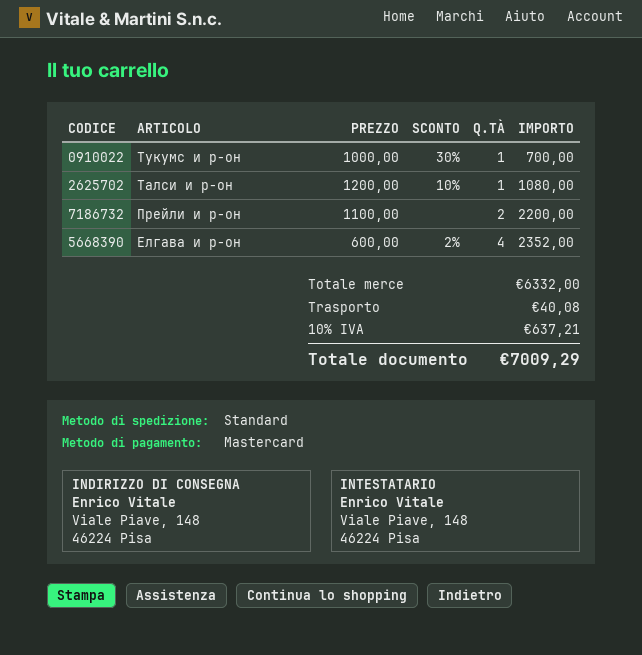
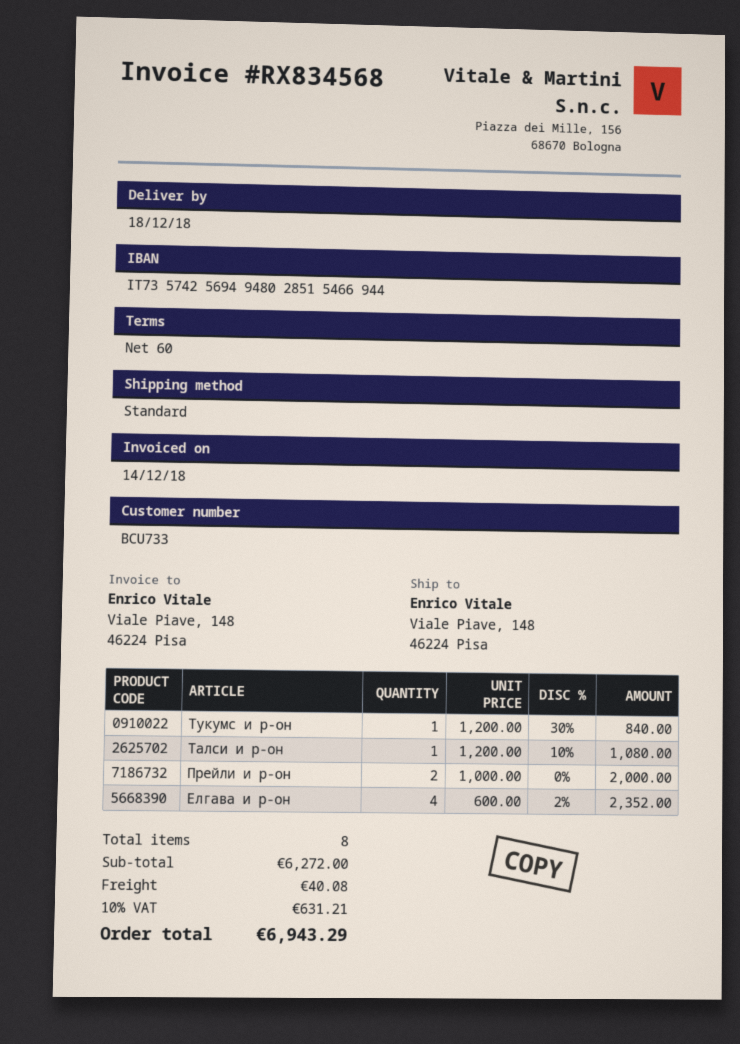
Тукумс и р-он: 1 x 1000.00 - 30% = 700.00 -> 1 x 1200.00 - 30% = 840.00
Прейли и р-он: 2 x 1100.00 = 2200.00 -> 2 x 1000.00 = 2000.00
subtotal: 6332.00 -> 6272.00
tax: 10% = 637.21 -> 10% = 631.21
total: 7009.29 -> 6943.29

